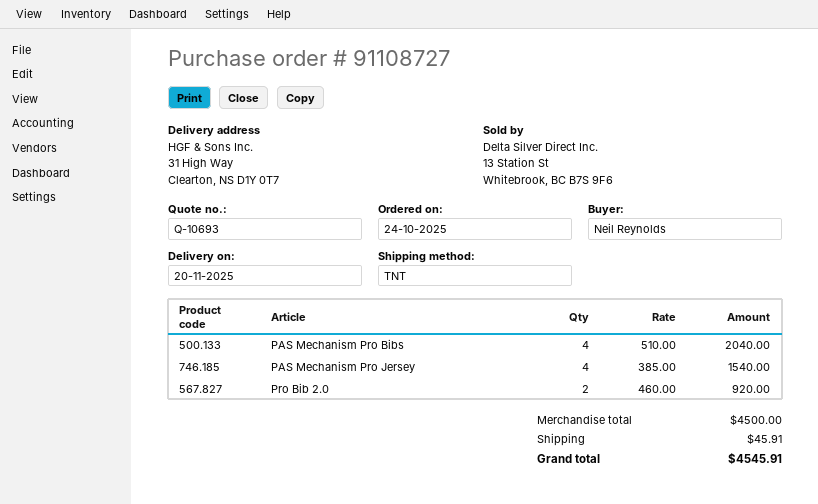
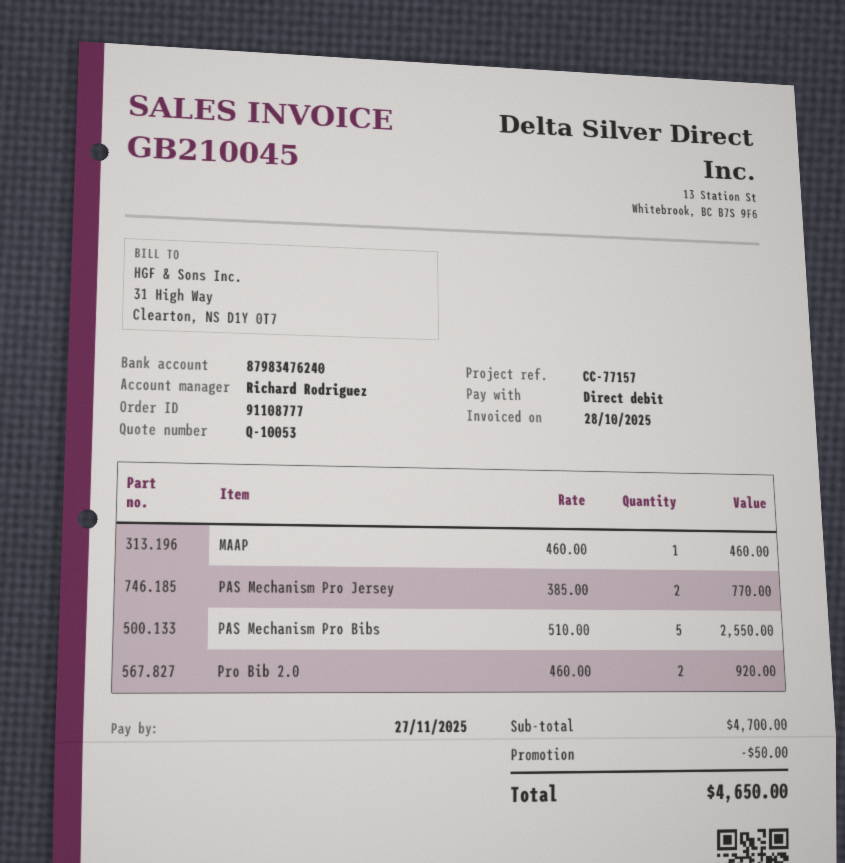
quote number: Q-10693 -> Q-10053
order number: 91108727 -> 91108777
PAS Mechanism Pro Bibs: 4 x 510.00 = 2040.00 -> 5 x 510.00 = 2550.00
PAS Mechanism Pro Jersey: 4 x 385.00 = 1540.00 -> 2 x 385.00 = 770.00
MAAP: none -> 1 x 460.00 = 460.00
subtotal: 4500.00 -> 4700.00
discount: none -> 50.00
shipping: 45.91 -> none
total: 4545.91 -> 4650.00

